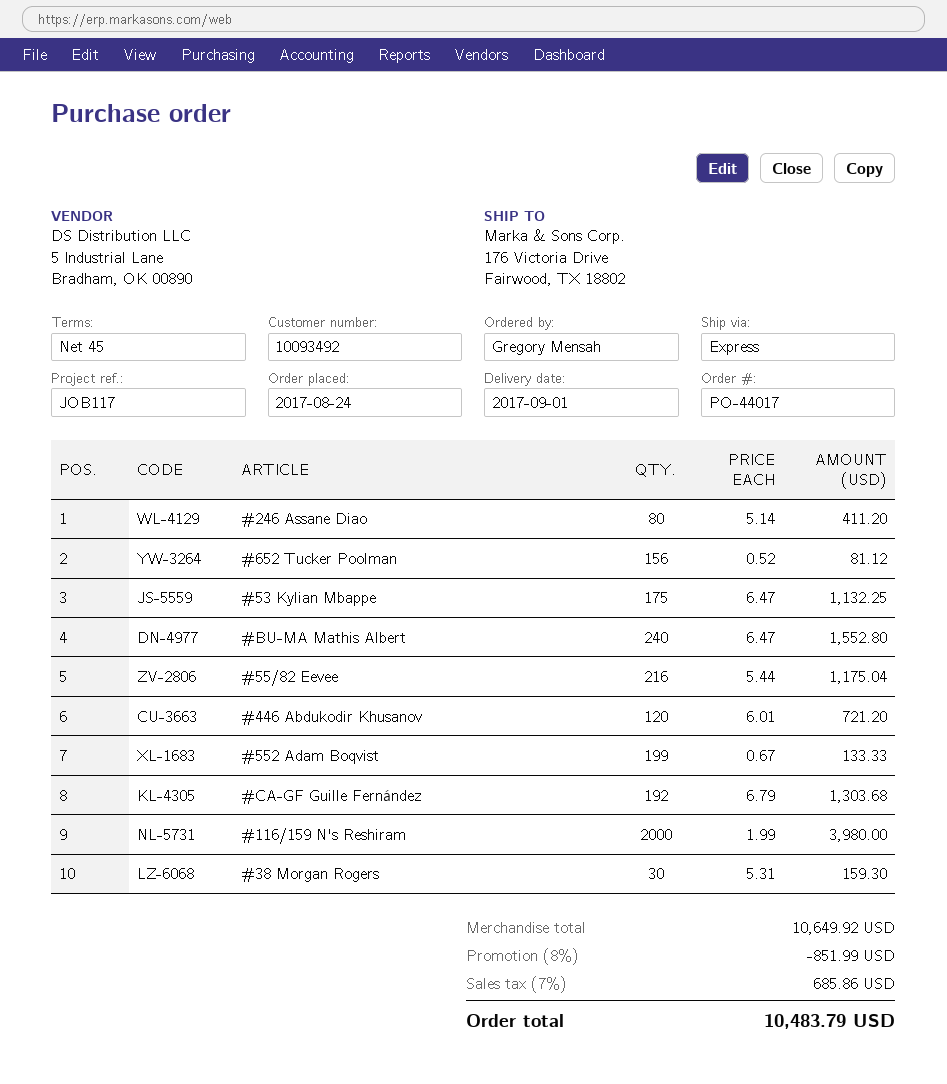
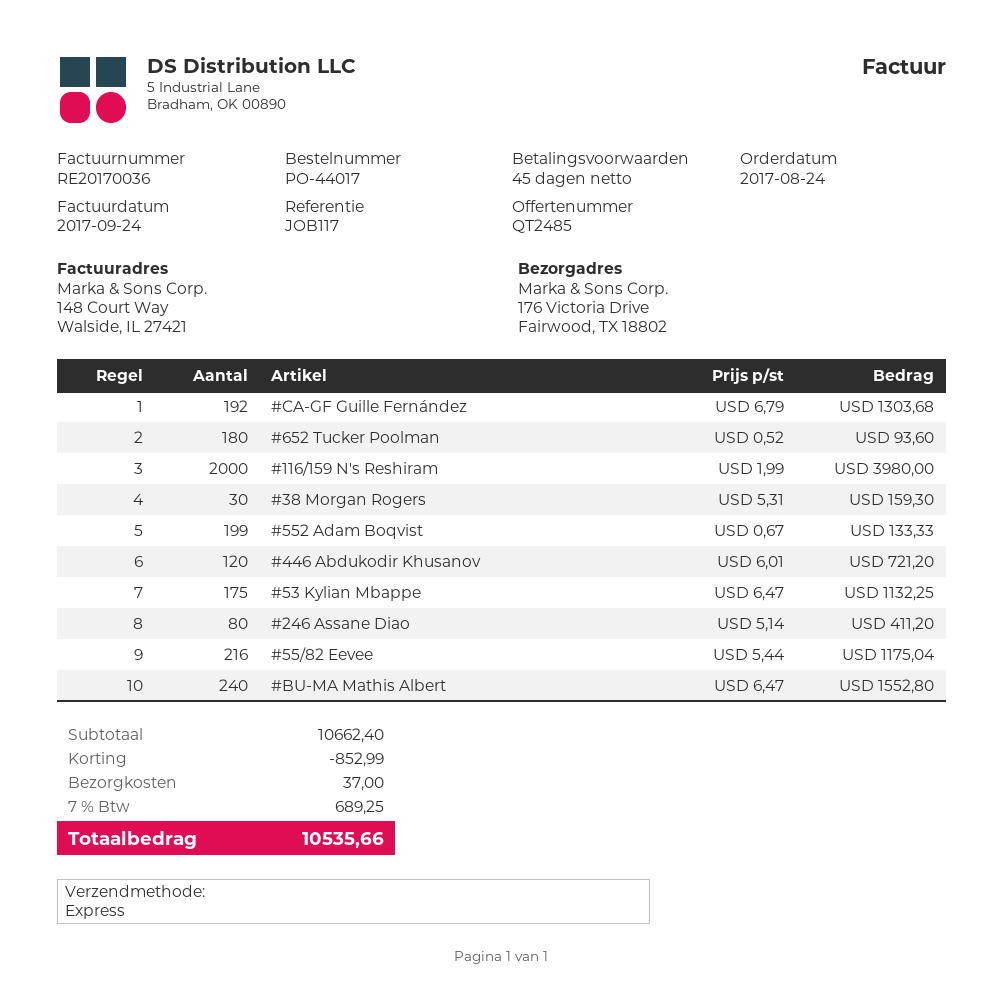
#652 Tucker Poolman: 156 x 0.52 = 81.12 -> 180 x 0.52 = 93.60
subtotal: 10649.92 -> 10662.40
discount: 851.99 -> 852.99
shipping: none -> 37.00
tax: 7% = 685.86 -> 7% = 689.25
total: 10483.79 -> 10535.66

